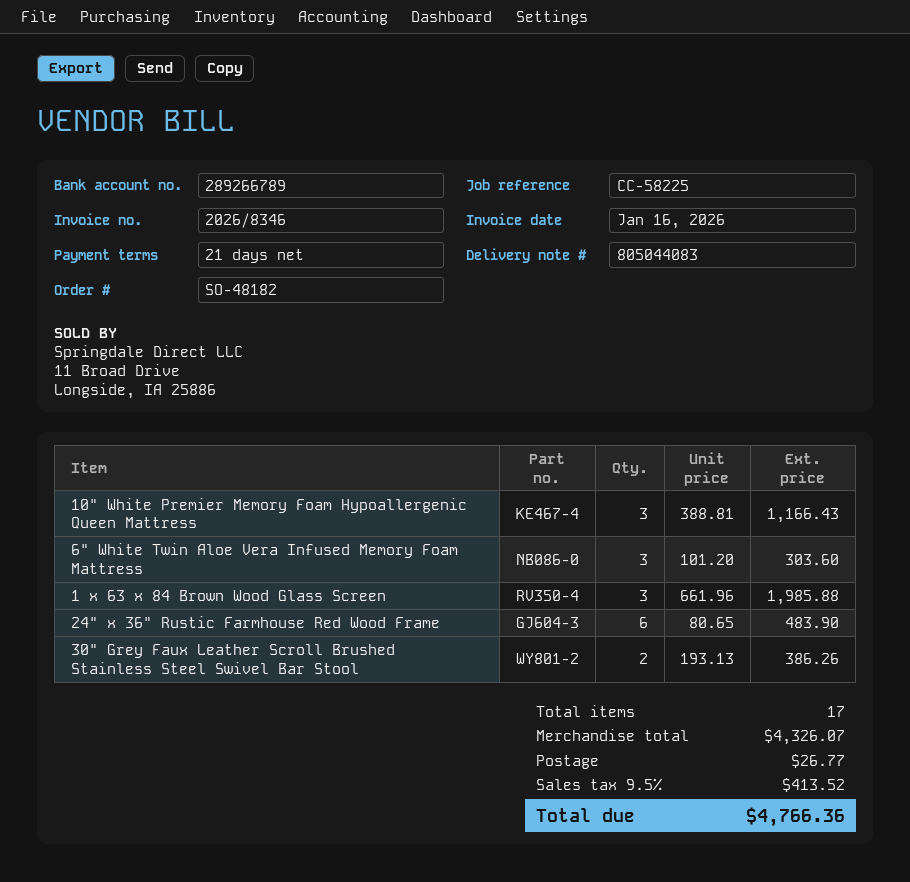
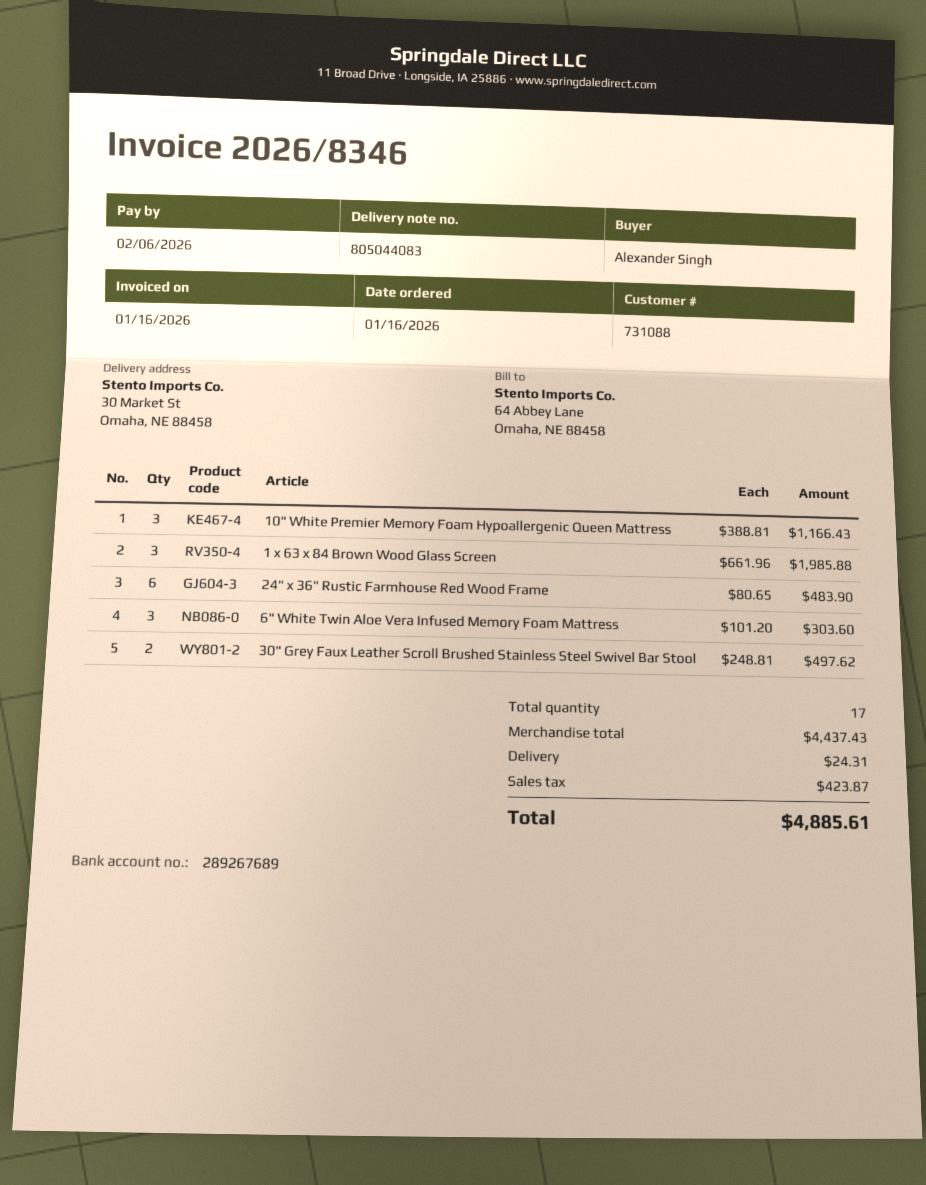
bank account: 289266789 -> 289267689
30" Grey Faux Leather Scroll Brushed Stainless Steel Swivel Bar Stool: 2 x 193.13 = 386.26 -> 2 x 248.81 = 497.62
subtotal: 4326.07 -> 4437.43
shipping: 26.77 -> 24.31
tax: 413.52 -> 423.87
total: 4766.36 -> 4885.61

